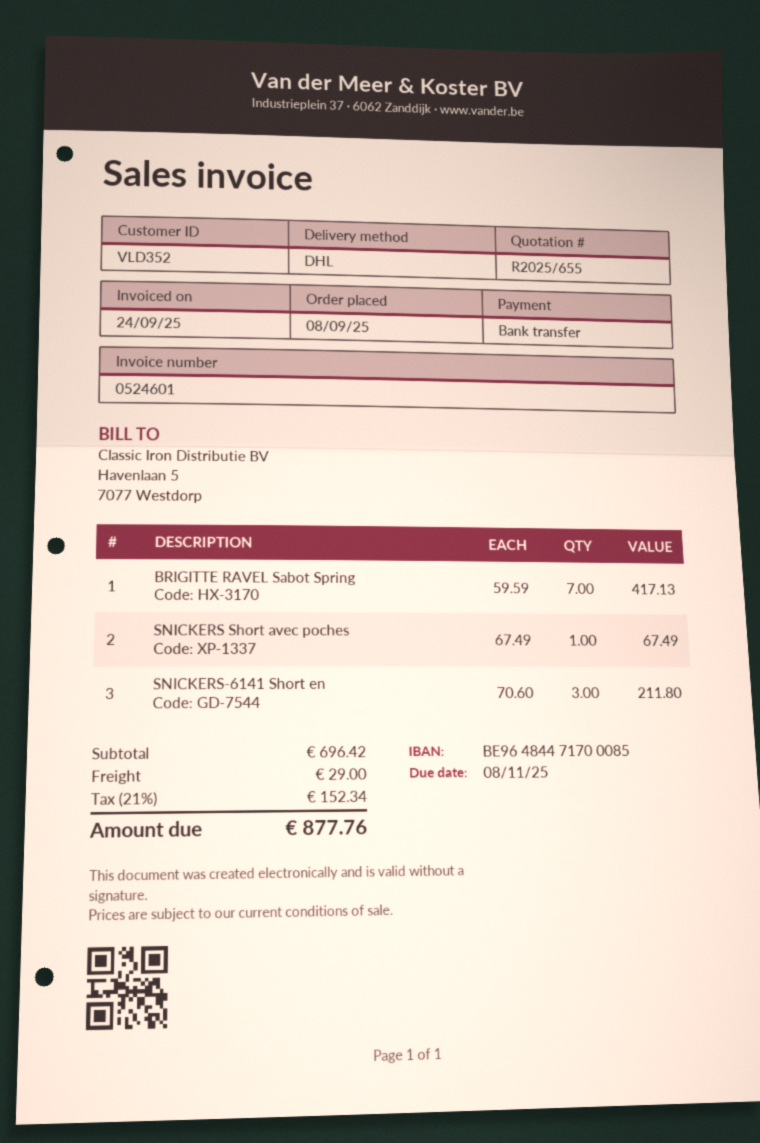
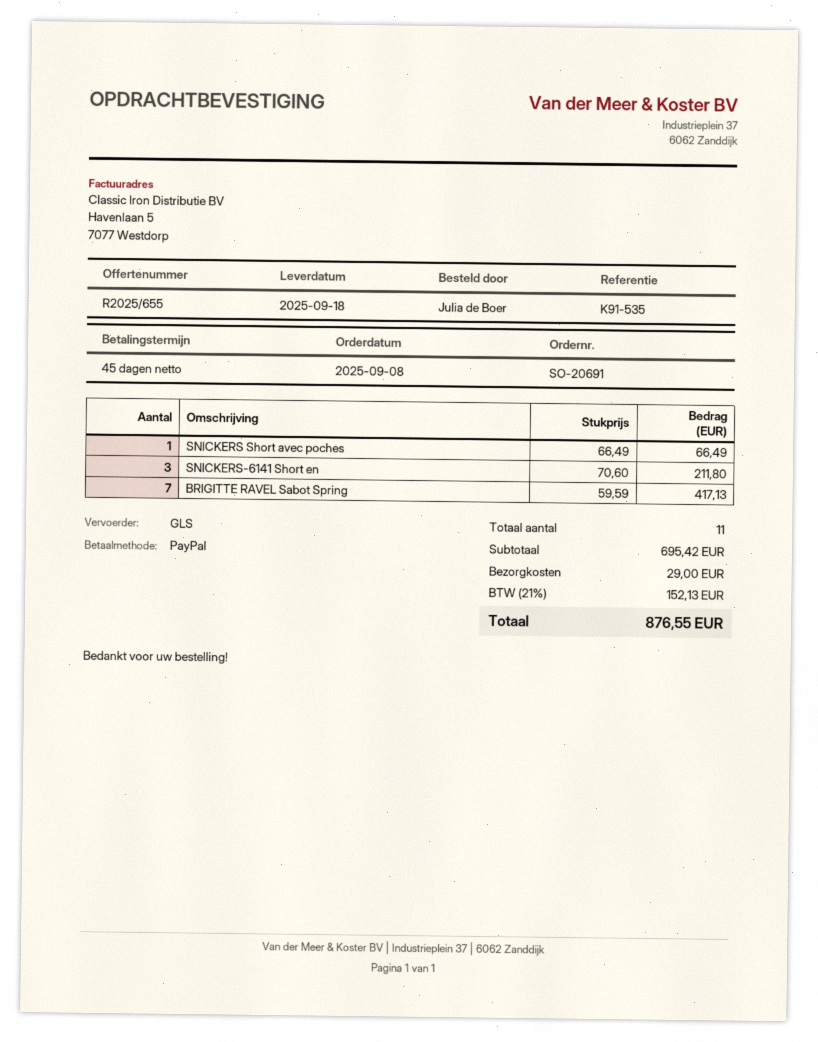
payment method: bank transfer -> PayPal
shipping method: DHL -> GLS
SNICKERS Short avec poches: 1 x 67.49 = 67.49 -> 1 x 66.49 = 66.49
subtotal: 696.42 -> 695.42
tax: 21% = 152.34 -> 21% = 152.13
total: 877.76 -> 876.55

